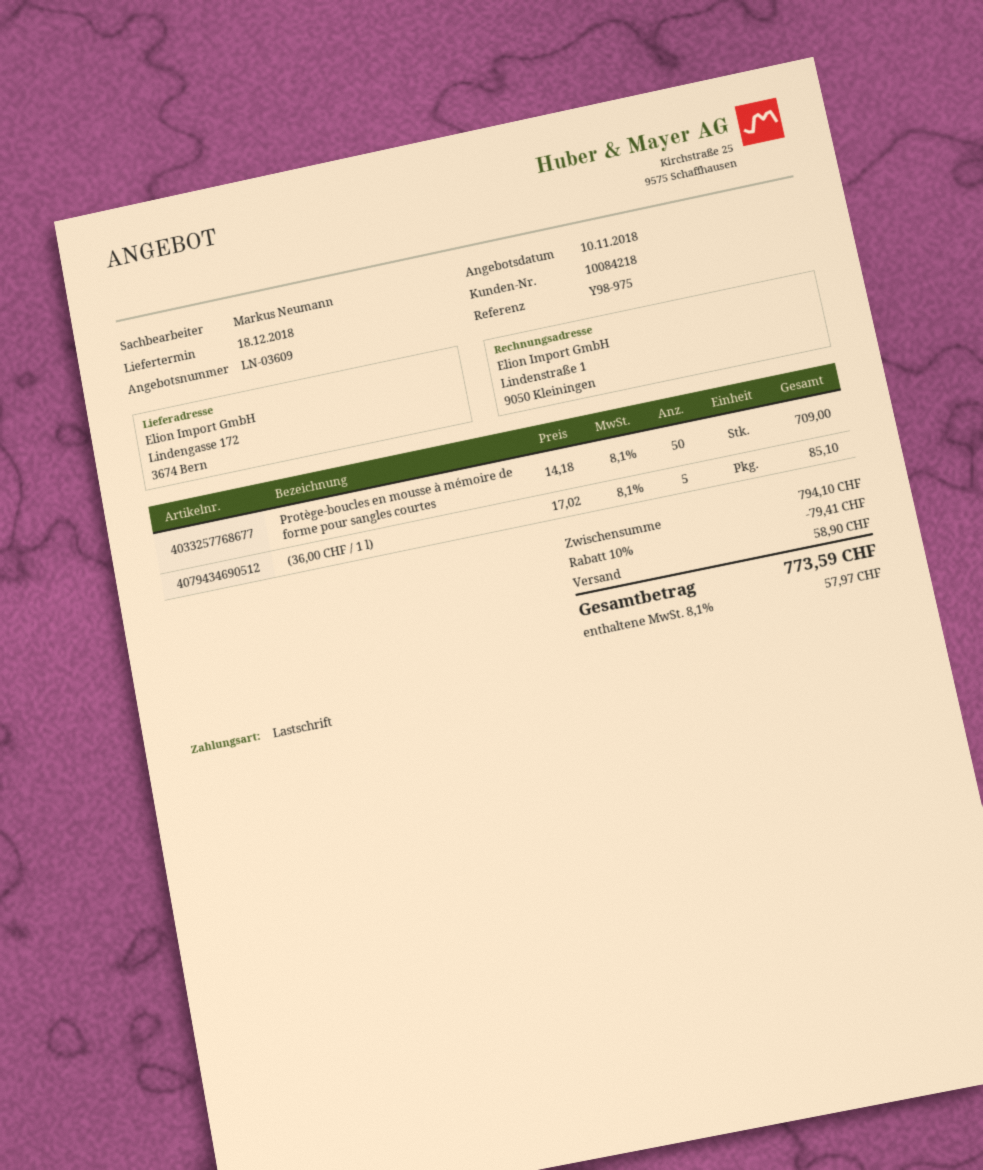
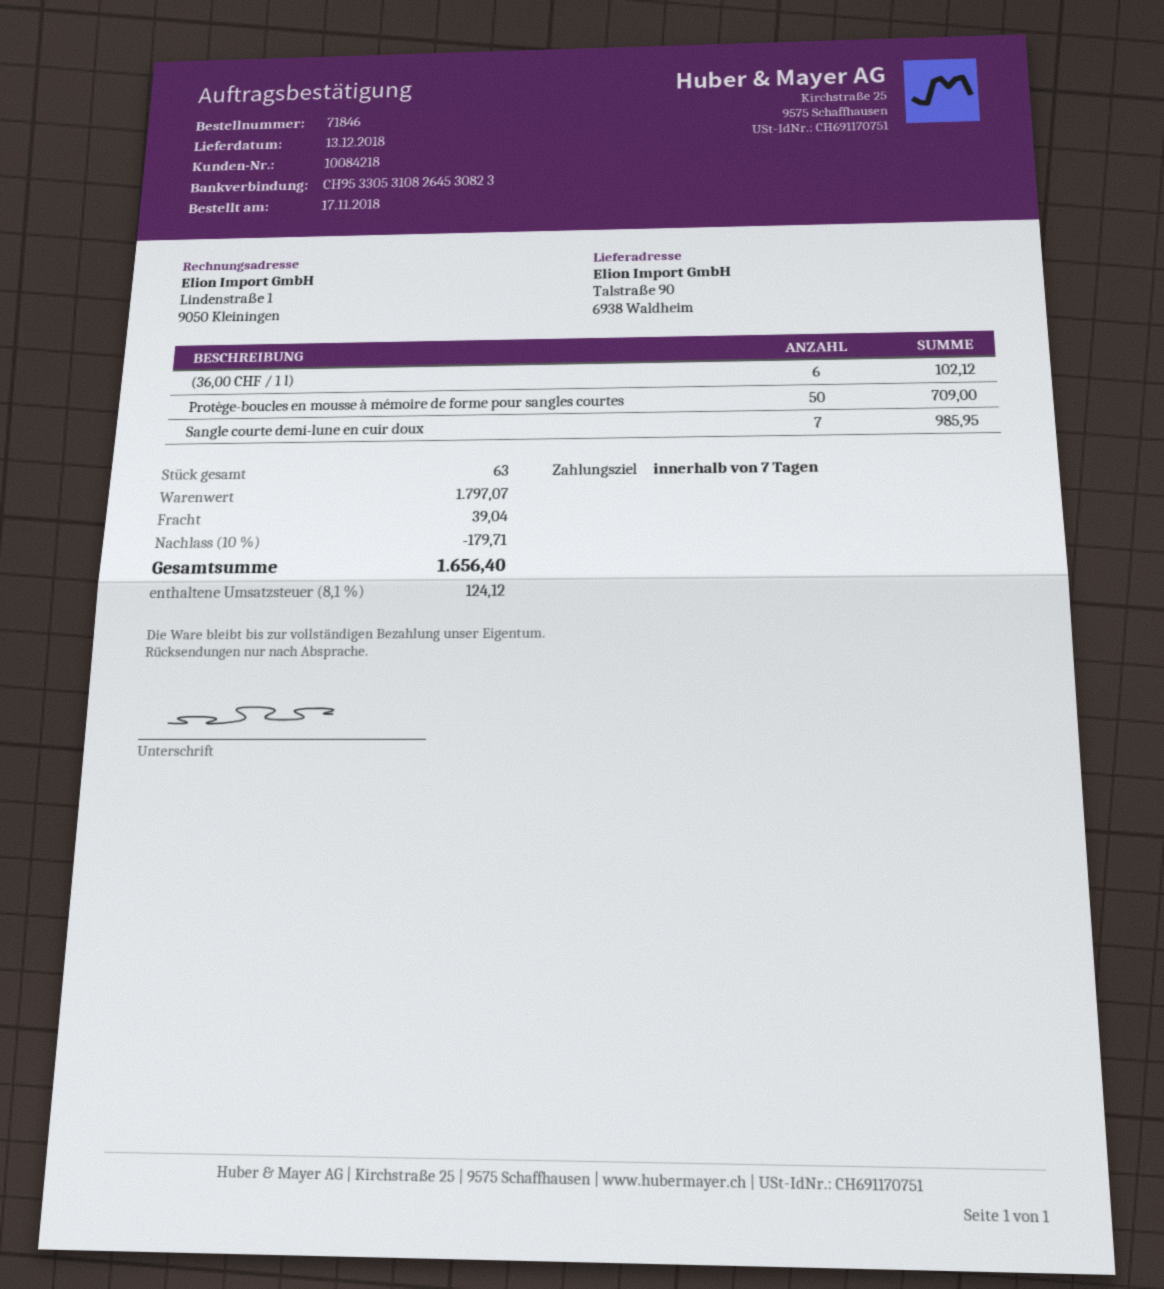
delivery date: 2018-12-18 -> 2018-12-13
ship to: Lindengasse 172, 3674 Bern -> Talstraße 90, 6938 Waldheim
(36,00 CHF / 1 l): 5 for 85.10 -> 6 for 102.12
Sangle courte demi-lune en cuir doux: none -> 7 for 985.95
subtotal: 794.10 -> 1797.07
discount: 10% = 79.41 -> 10% = 179.71
shipping: 58.90 -> 39.04
tax: 8.1% = 57.97 -> 8.1% = 124.12
total: 773.59 -> 1656.40

